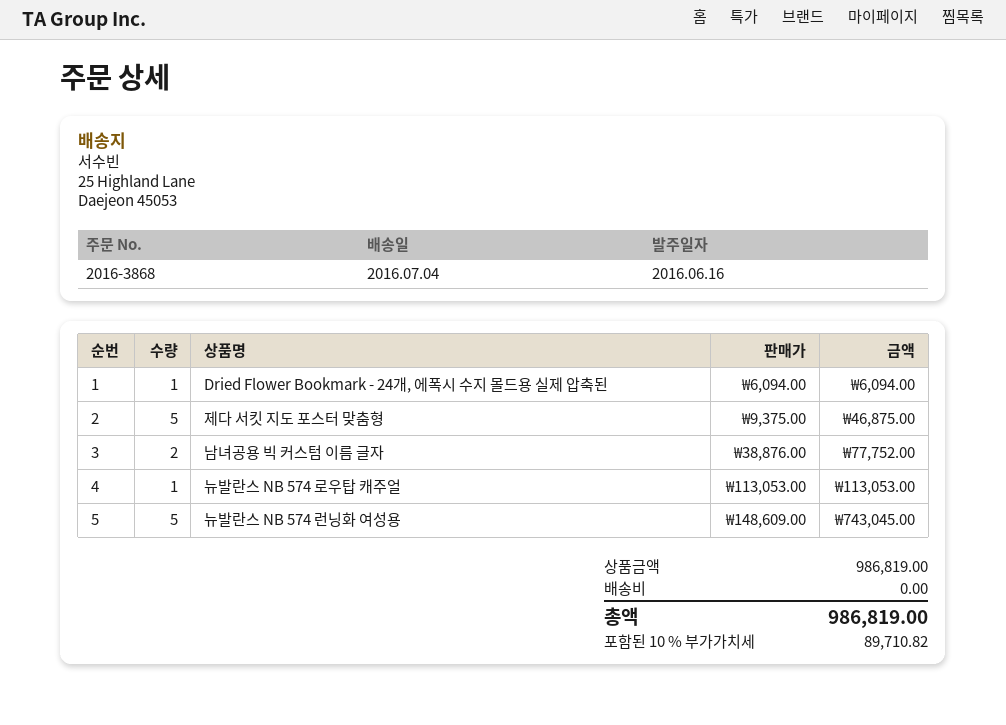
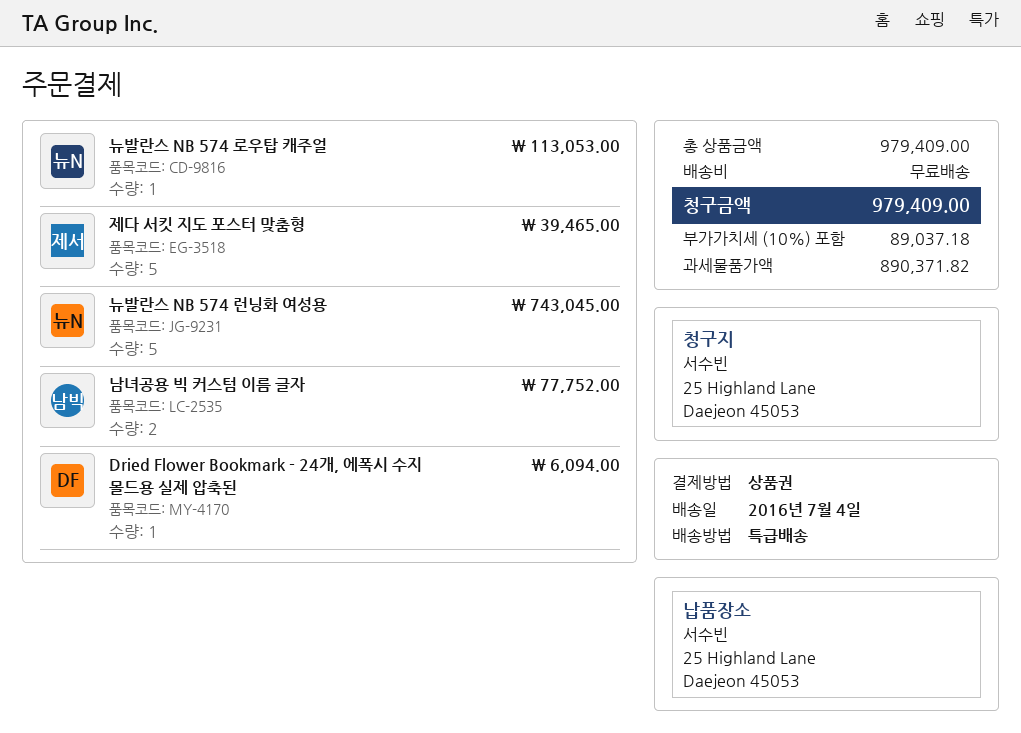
제다 서킷 지도 포스터 맞춤형: 5 for 46875.00 -> 5 for 39465.00
subtotal: 986819.00 -> 979409.00
tax: 10% = 89710.82 -> 10% = 89037.18
total: 986819.00 -> 979409.00

